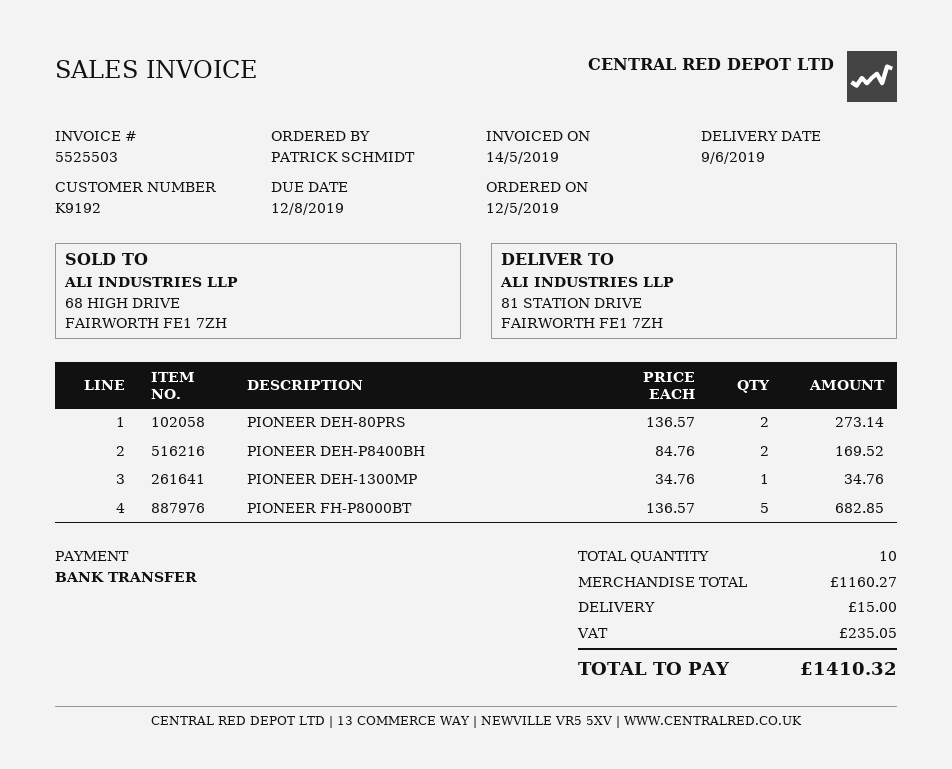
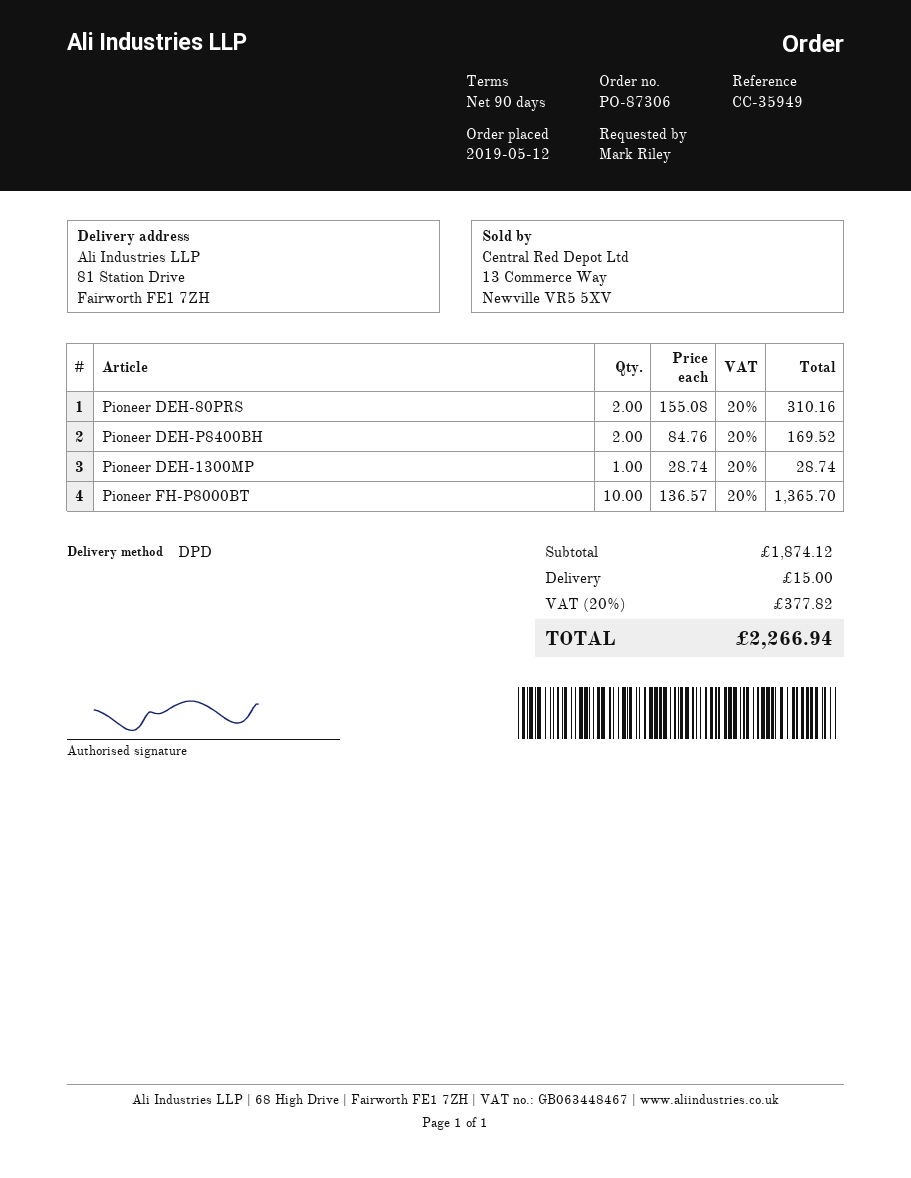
ordered by: PATRICK SCHMIDT -> Mark Riley
PIONEER DEH-80PRS: 2 x 136.57 = 273.14 -> 2 x 155.08 = 310.16
PIONEER DEH-1300MP: 1 x 34.76 = 34.76 -> 1 x 28.74 = 28.74
PIONEER FH-P8000BT: 5 x 136.57 = 682.85 -> 10 x 136.57 = 1365.70
subtotal: 1160.27 -> 1874.12
tax: 235.05 -> 377.82
total: 1410.32 -> 2266.94

